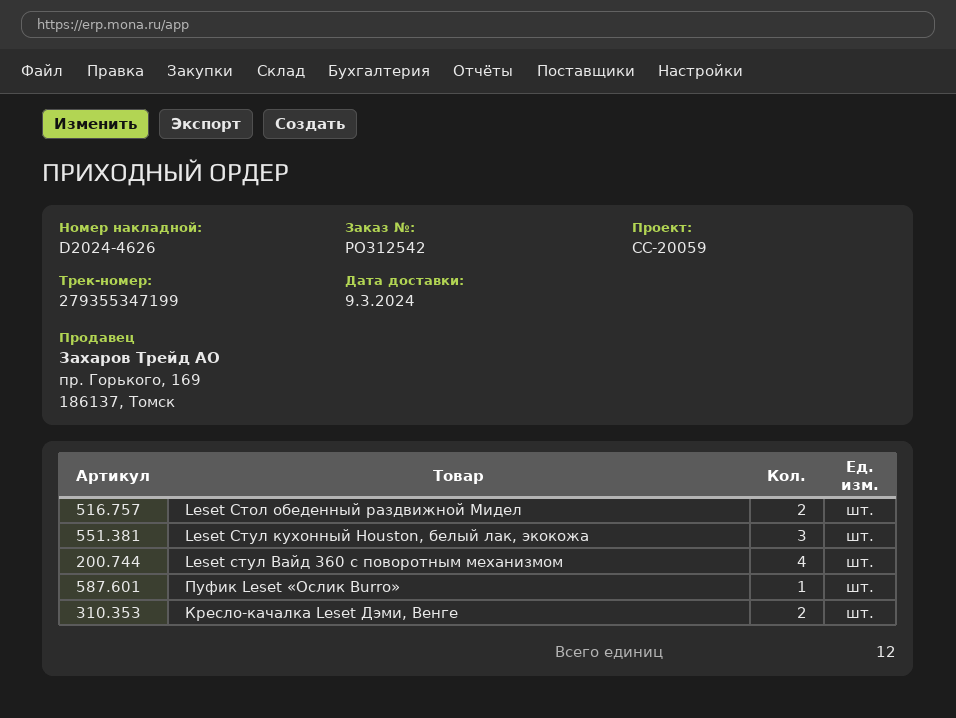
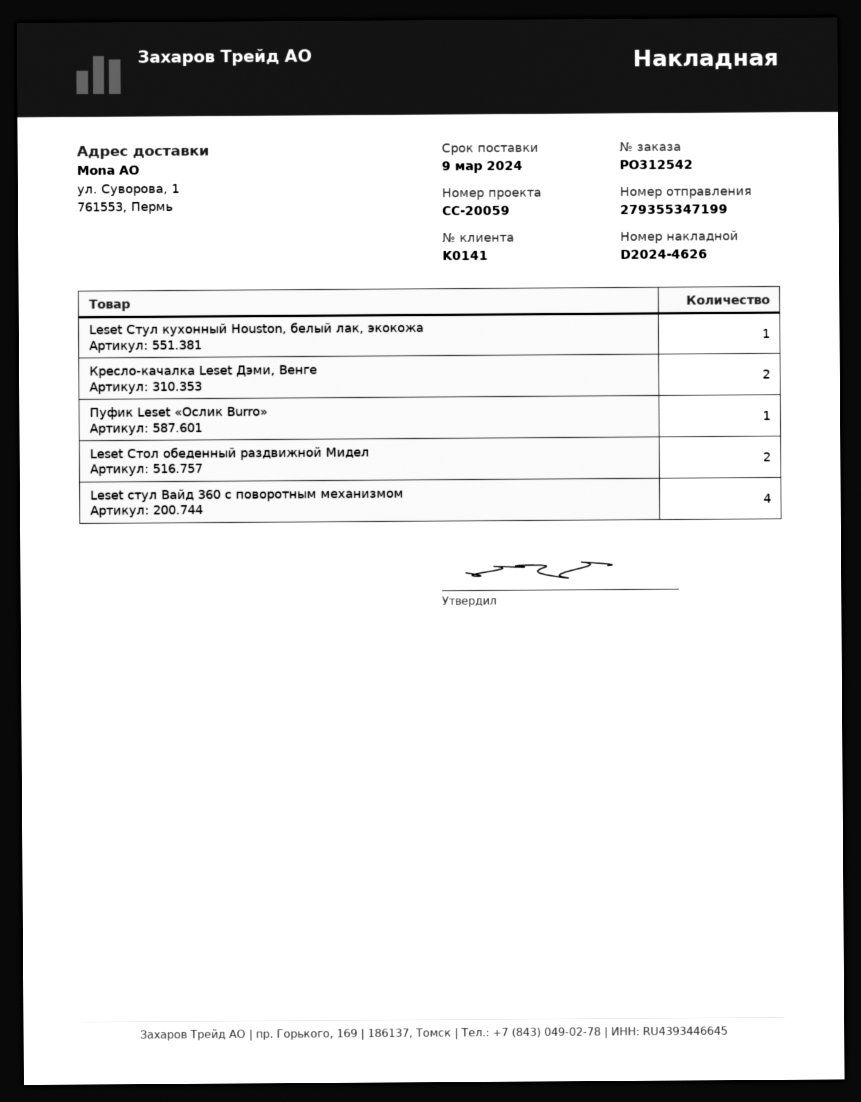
Leset Стул кухонный Houston, белый лак, экокожа: 3 -> 1

